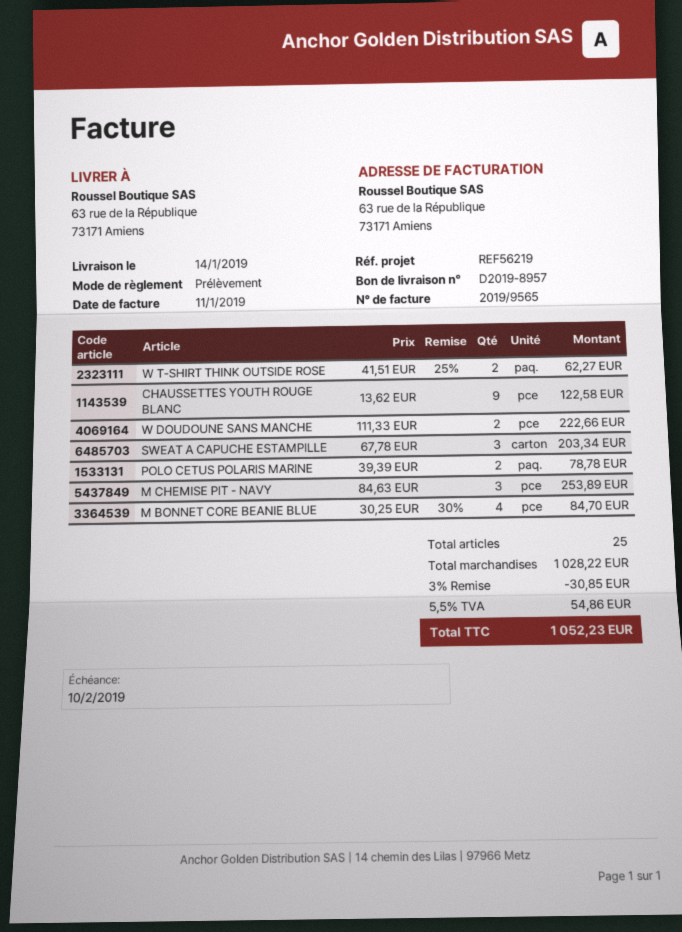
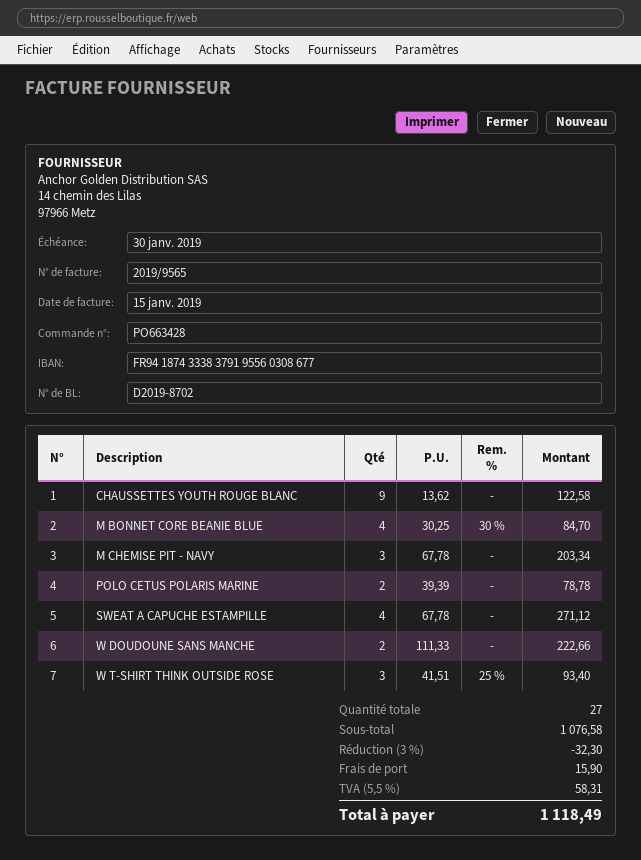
delivery note number: D2019-8957 -> D2019-8702
invoice date: 2019-01-11 -> 2019-01-15
due date: 2019-02-10 -> 2019-01-30
W T-SHIRT THINK OUTSIDE ROSE: 2 x 41.51 - 25% = 62.27 -> 3 x 41.51 - 25% = 93.40
SWEAT A CAPUCHE ESTAMPILLE: 3 x 67.78 = 203.34 -> 4 x 67.78 = 271.12
M CHEMISE PIT - NAVY: 3 x 84.63 = 253.89 -> 3 x 67.78 = 203.34
total quantity: 25 -> 27
subtotal: 1028.22 -> 1076.58
discount: 3% = 30.85 -> 3% = 32.30
shipping: none -> 15.90
tax: 5.5% = 54.86 -> 5.5% = 58.31
total: 1052.23 -> 1118.49

